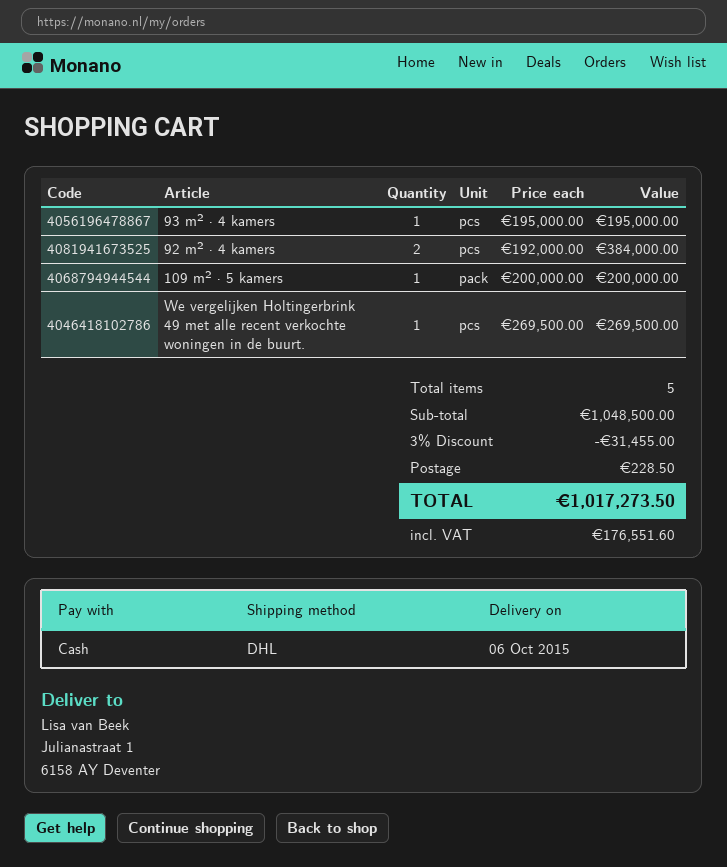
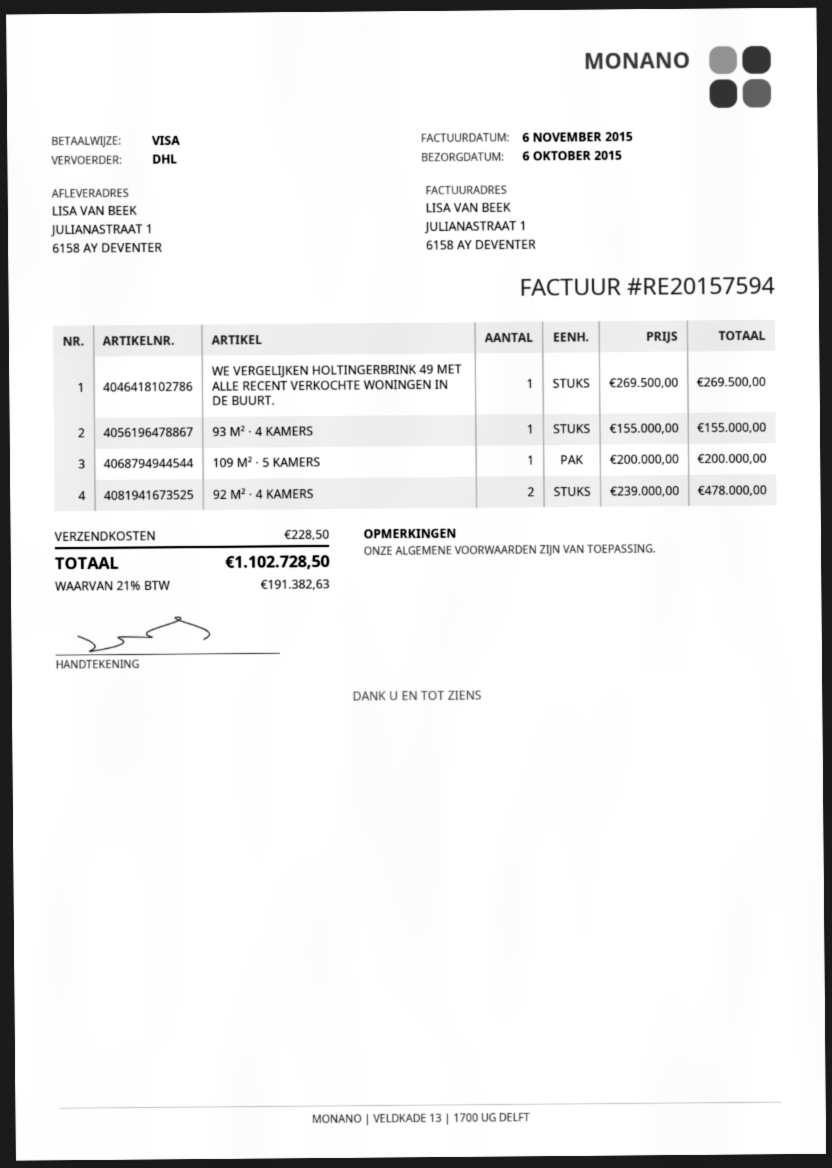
payment method: cash -> Visa
93 m² · 4 kamers: 1 x 195000.00 = 195000.00 -> 1 x 155000.00 = 155000.00
92 m² · 4 kamers: 2 x 192000.00 = 384000.00 -> 2 x 239000.00 = 478000.00
discount: 3% = 31455.00 -> none
tax: 176551.60 -> 191382.63
total: 1017273.50 -> 1102728.50

